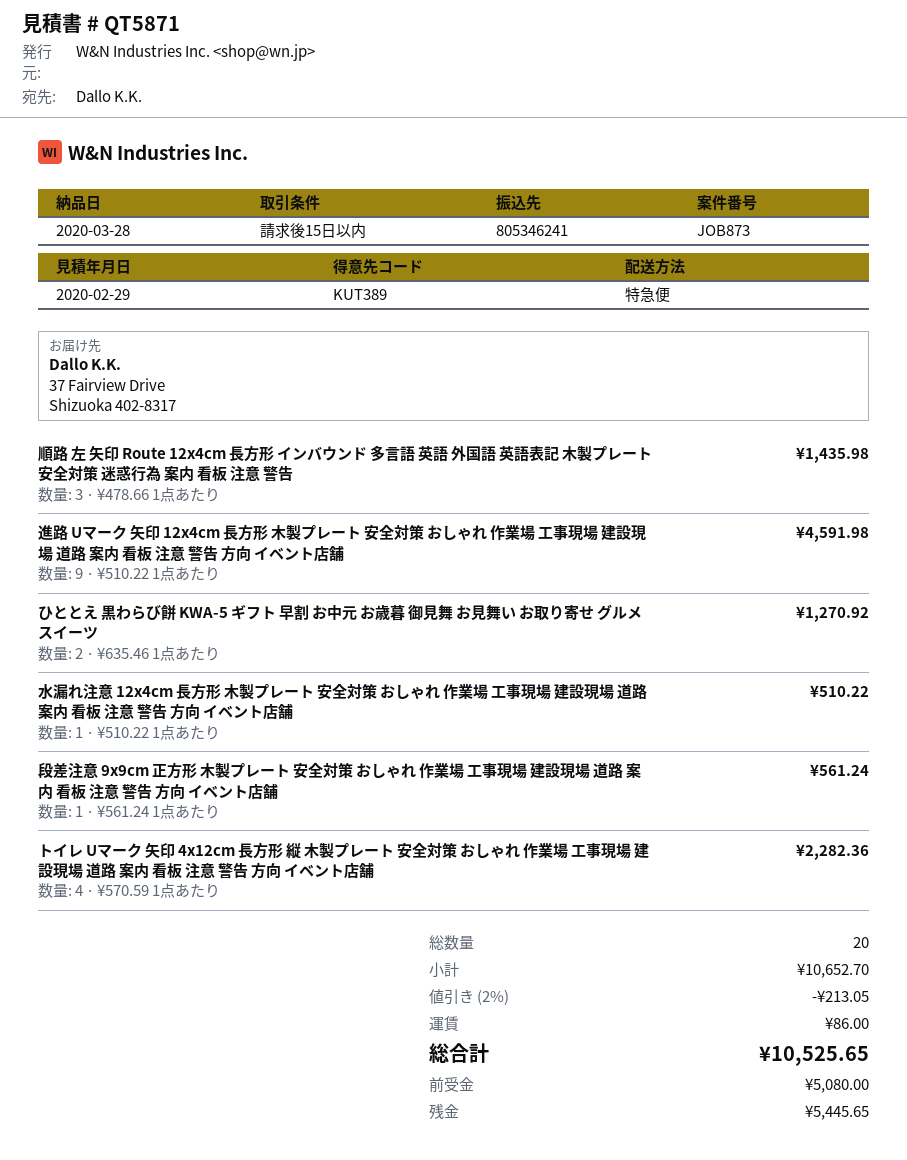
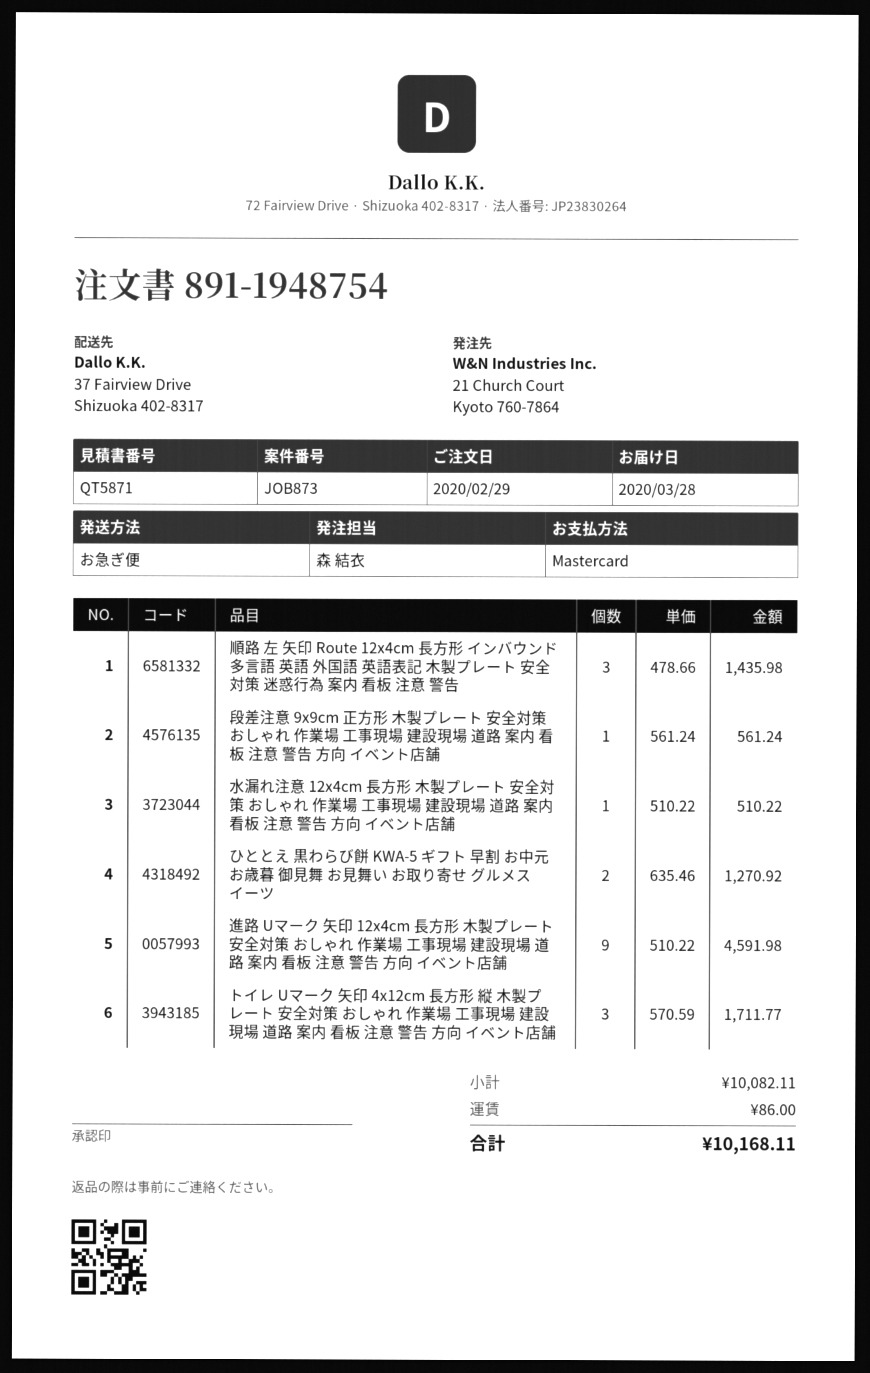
トイレ Uマーク 矢印 4x12cm 長方形 縦 木製プレート 安全対策 おしゃれ 作業場 工事現場 建設現場 道路 案内 看板 注意 警告 方向 イベント店舗: 4 x 570.59 = 2282.36 -> 3 x 570.59 = 1711.77
subtotal: 10652.70 -> 10082.11
discount: 2% = 213.05 -> none
total: 10525.65 -> 10168.11

